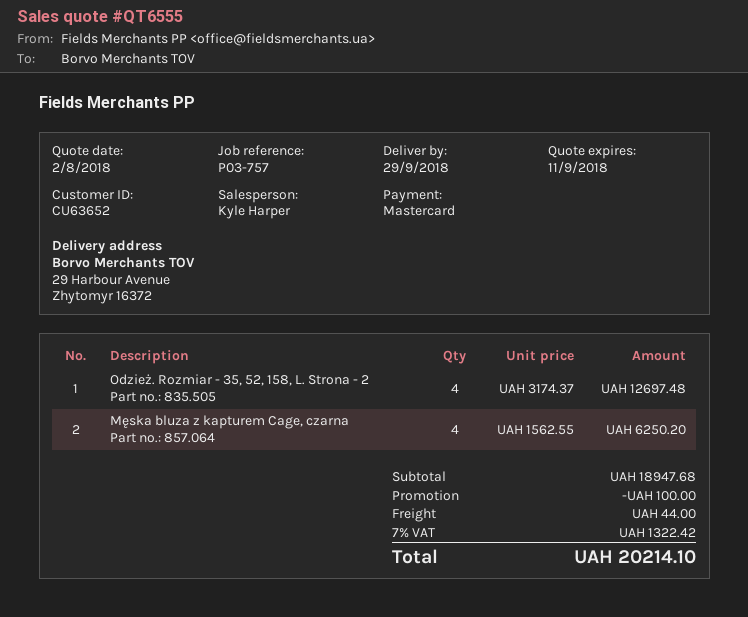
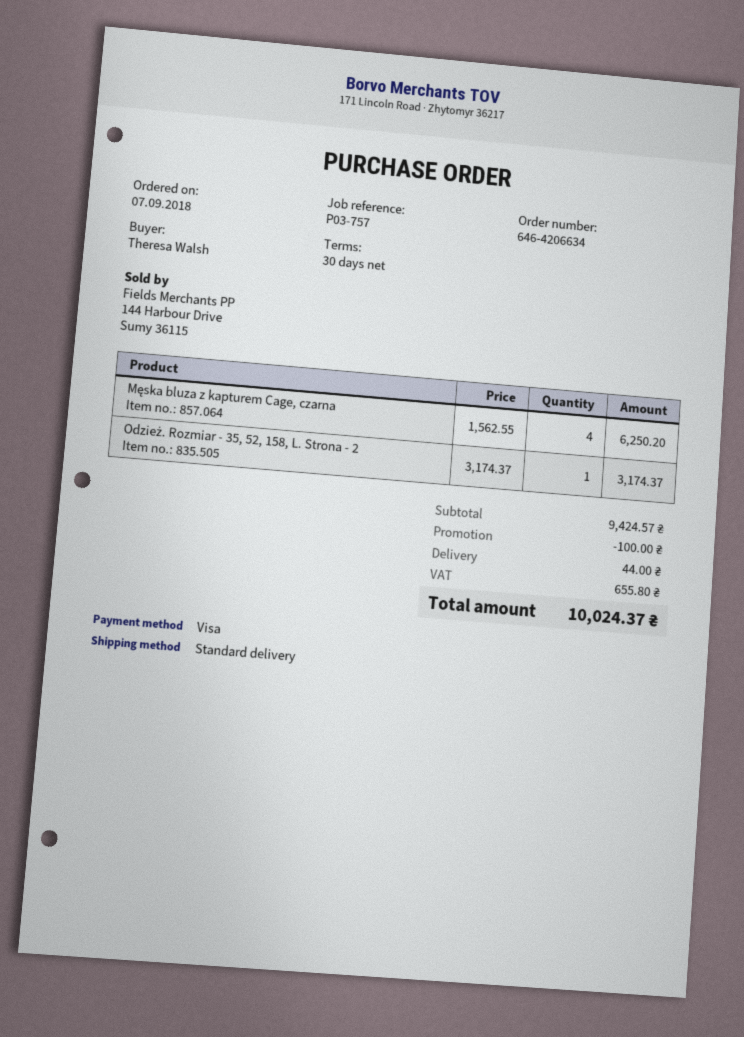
payment method: Mastercard -> Visa
Odzież. Rozmiar - 35, 52, 158, L. Strona - 2: 4 x 3174.37 = 12697.48 -> 1 x 3174.37 = 3174.37
subtotal: 18947.68 -> 9424.57
tax: 1322.42 -> 655.80
total: 20214.10 -> 10024.37

